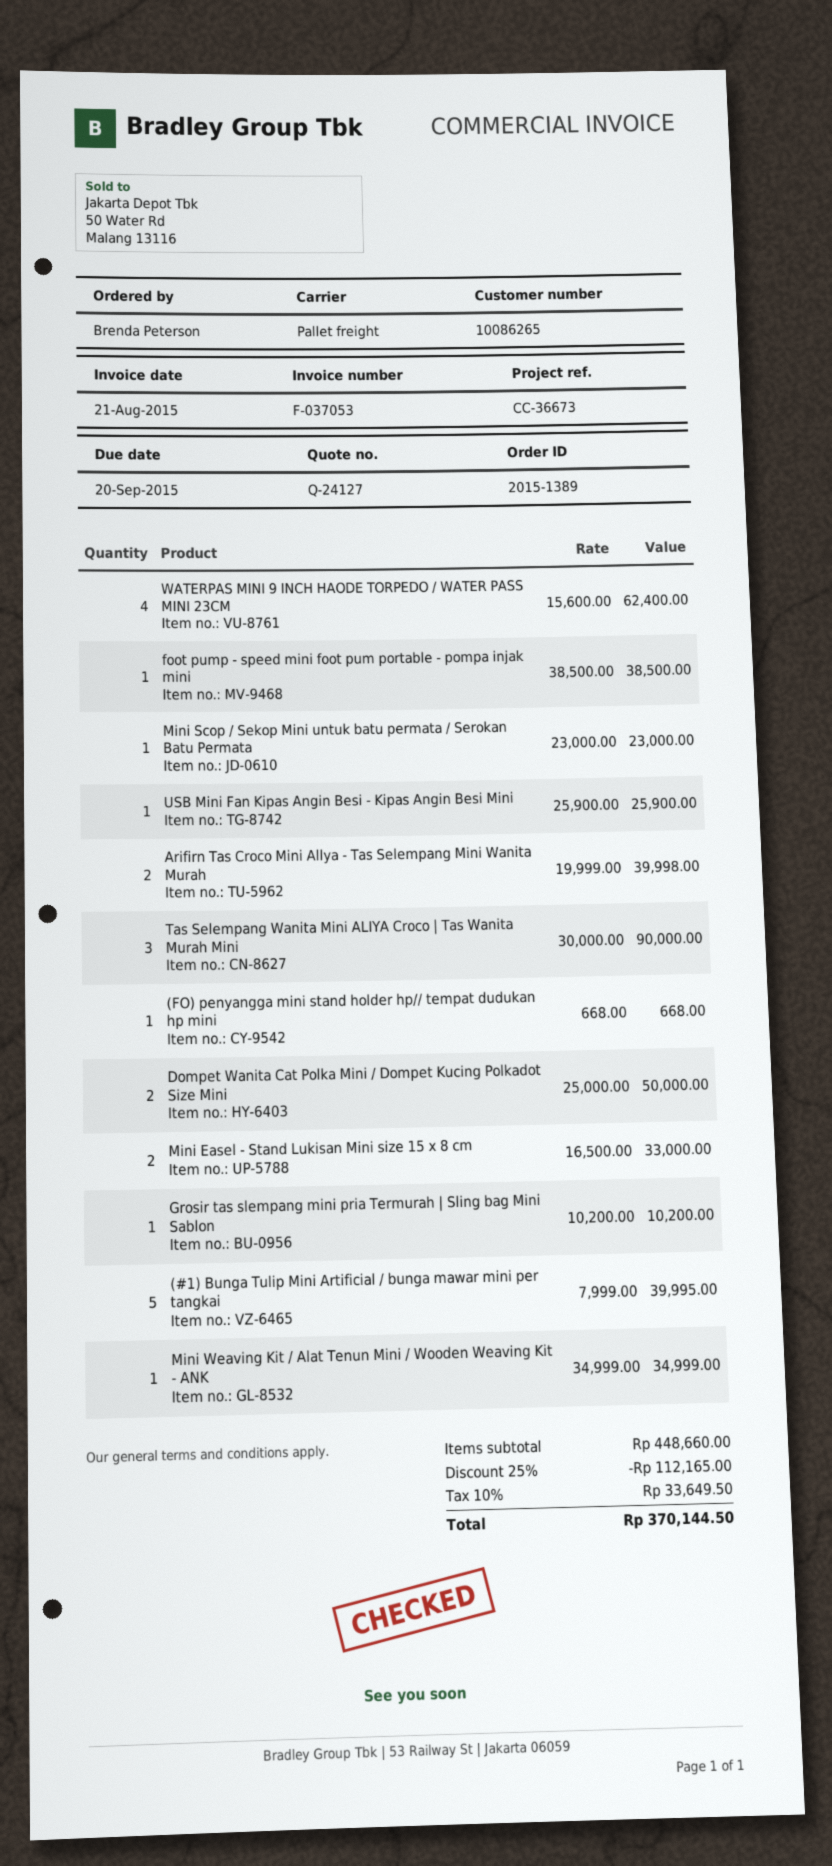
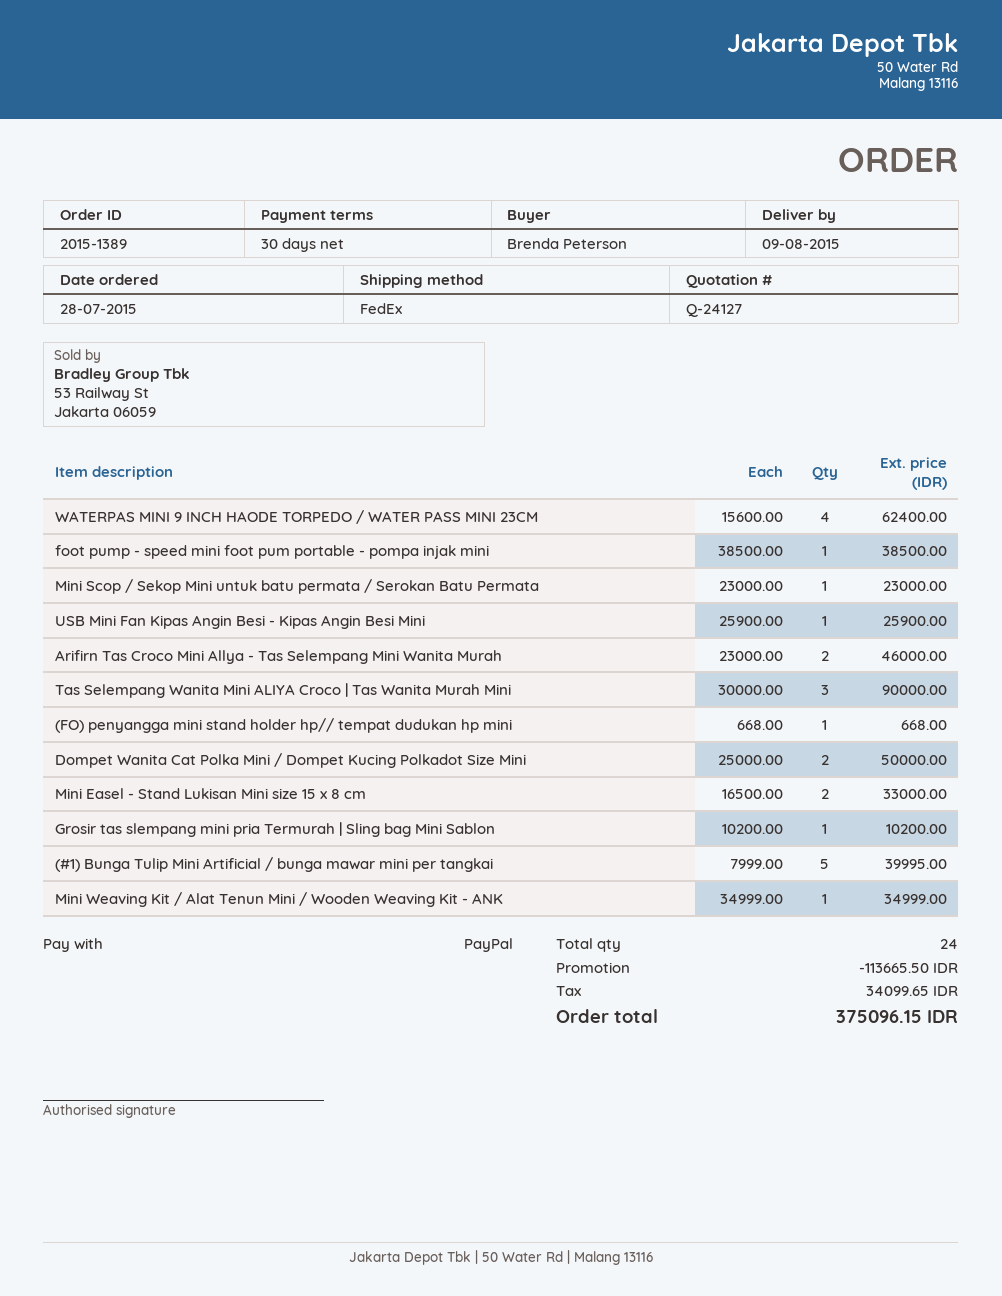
shipping method: pallet freight -> FedEx
Arifirn Tas Croco Mini Allya - Tas Selempang Mini Wanita Murah: 2 x 19999.00 = 39998.00 -> 2 x 23000.00 = 46000.00
discount: 112165.00 -> 113665.50
tax: 33649.50 -> 34099.65
total: 370144.50 -> 375096.15

